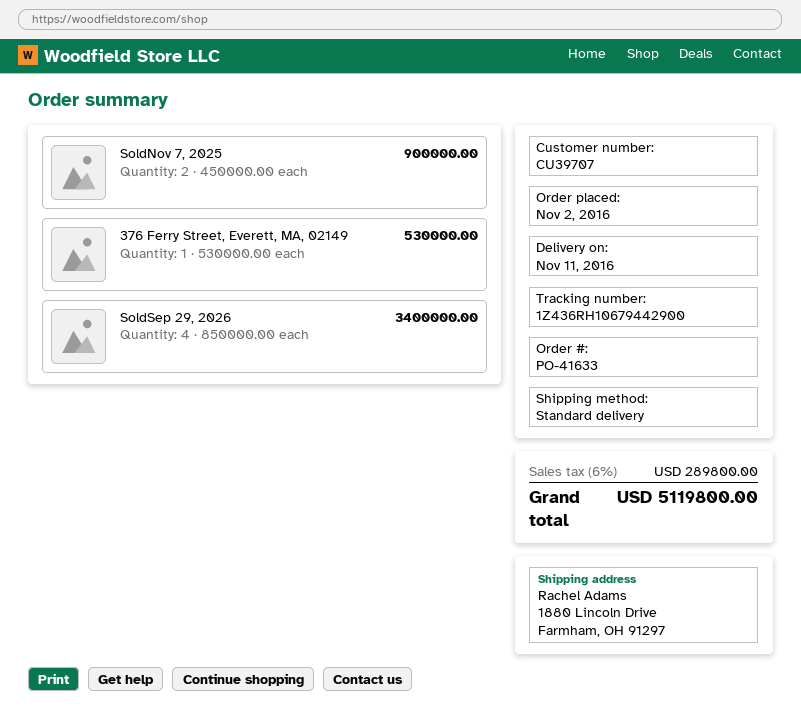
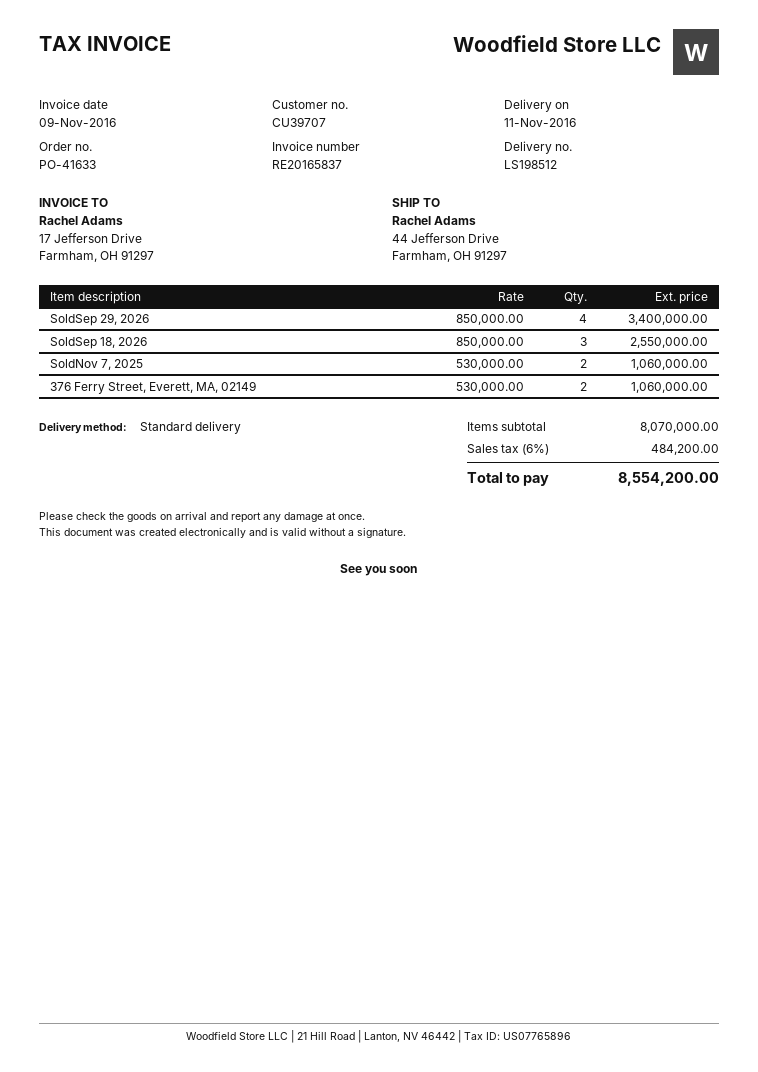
ship to: 1880 Lincoln Drive, Farmham, OH 91297 -> 44 Jefferson Drive, Farmham, OH 91297
SoldNov 7, 2025: 2 x 450000.00 = 900000.00 -> 2 x 530000.00 = 1060000.00
376 Ferry Street, Everett, MA, 02149: 1 x 530000.00 = 530000.00 -> 2 x 530000.00 = 1060000.00
SoldSep 18, 2026: none -> 3 x 850000.00 = 2550000.00
tax: 6% = 289800.00 -> 6% = 484200.00
total: 5119800.00 -> 8554200.00

